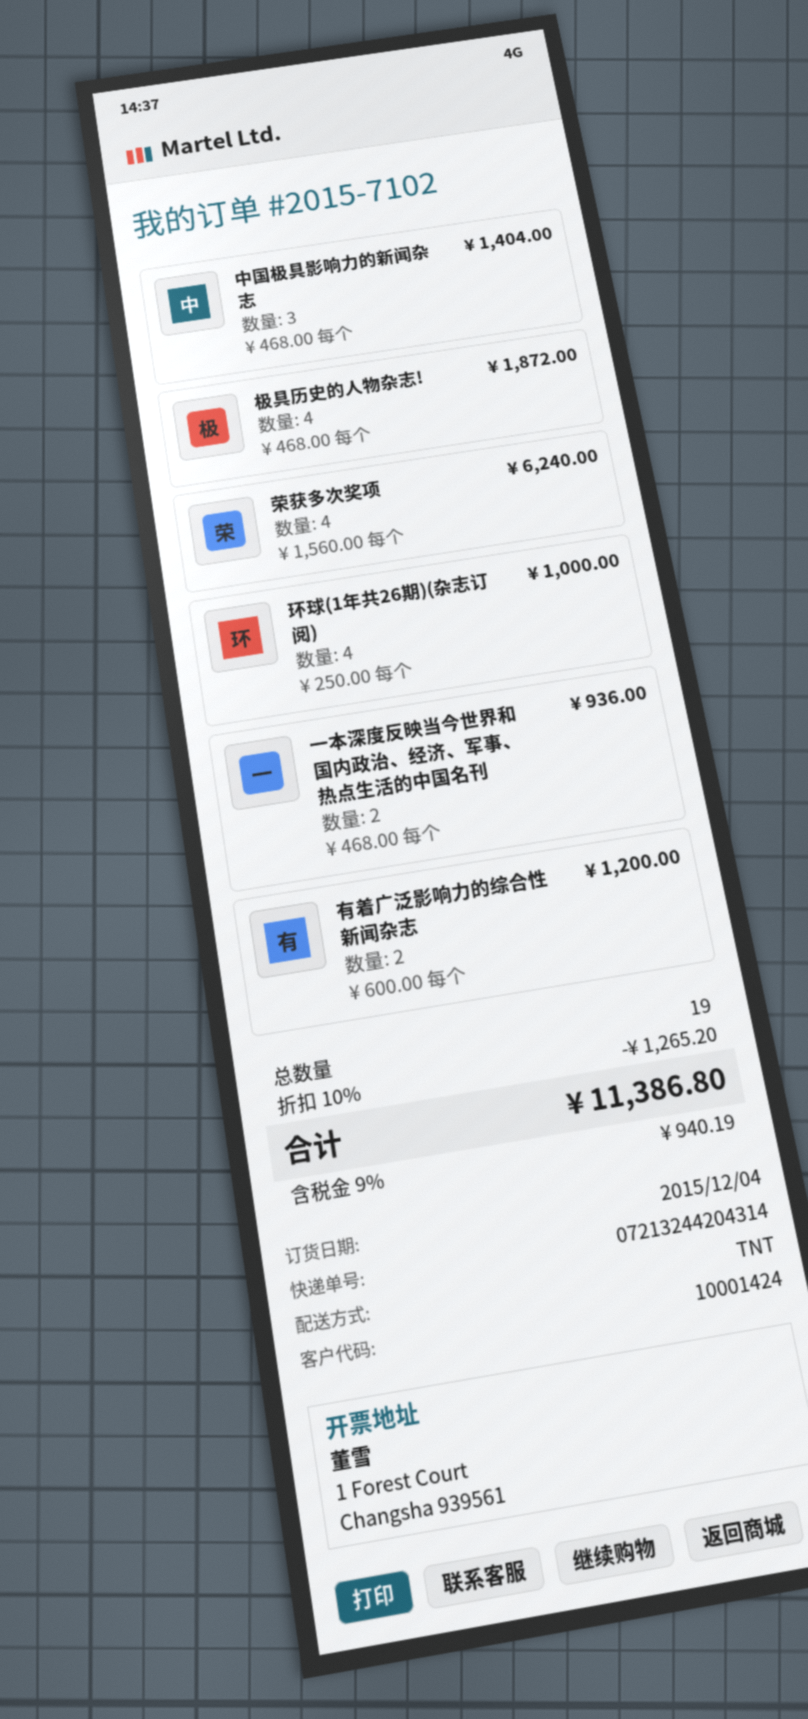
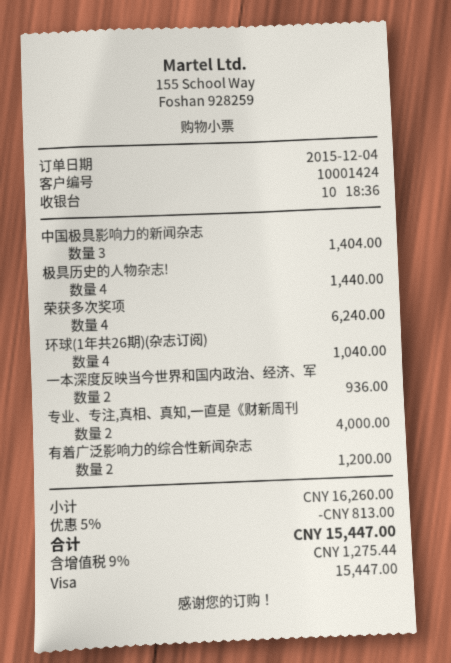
极具历史的人物杂志!: 4 for 1872.00 -> 4 for 1440.00
环球(1年共26期)(杂志订阅): 4 for 1000.00 -> 4 for 1040.00
专业、专注,真相、真知,一直是《财新周刊: none -> 2 for 4000.00
discount: 10% = 1265.20 -> 5% = 813.00
tax: 9% = 940.19 -> 9% = 1275.44
total: 11386.80 -> 15447.00

